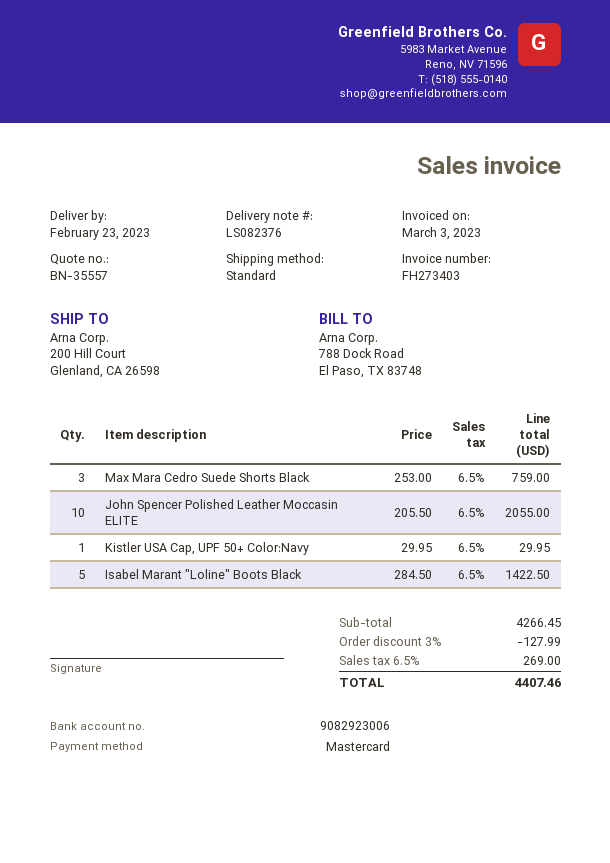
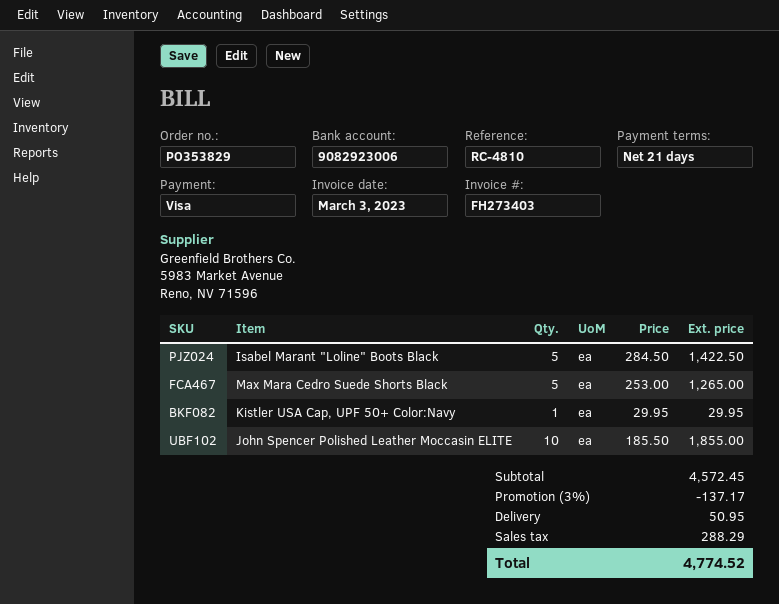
payment method: Mastercard -> Visa
Max Mara Cedro Suede Shorts Black: 3 x 253.00 = 759.00 -> 5 x 253.00 = 1265.00
John Spencer Polished Leather Moccasin ELITE: 10 x 205.50 = 2055.00 -> 10 x 185.50 = 1855.00
subtotal: 4266.45 -> 4572.45
discount: 3% = 127.99 -> 3% = 137.17
shipping: none -> 50.95
tax: 269.00 -> 288.29
total: 4407.46 -> 4774.52

